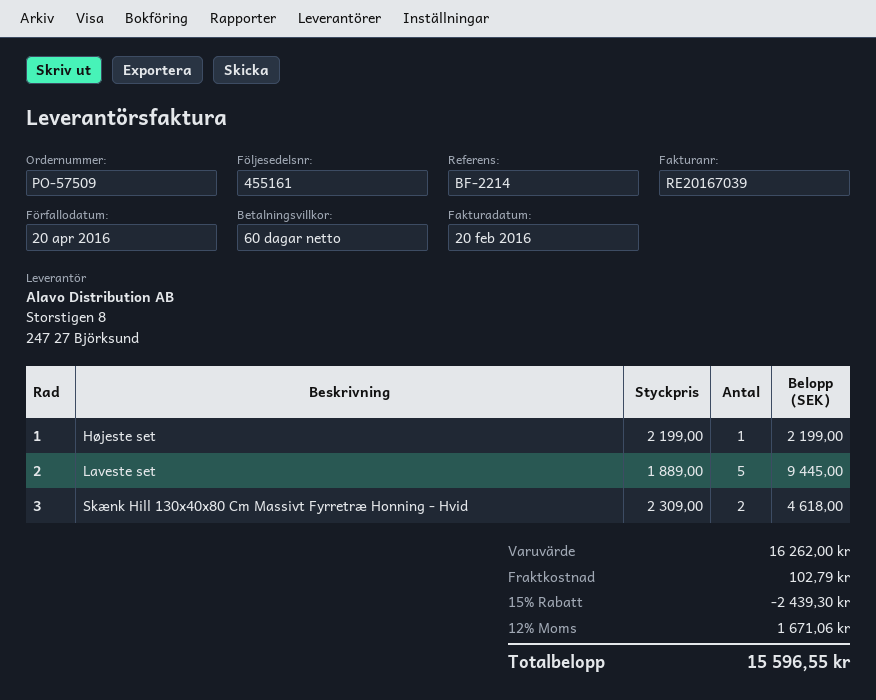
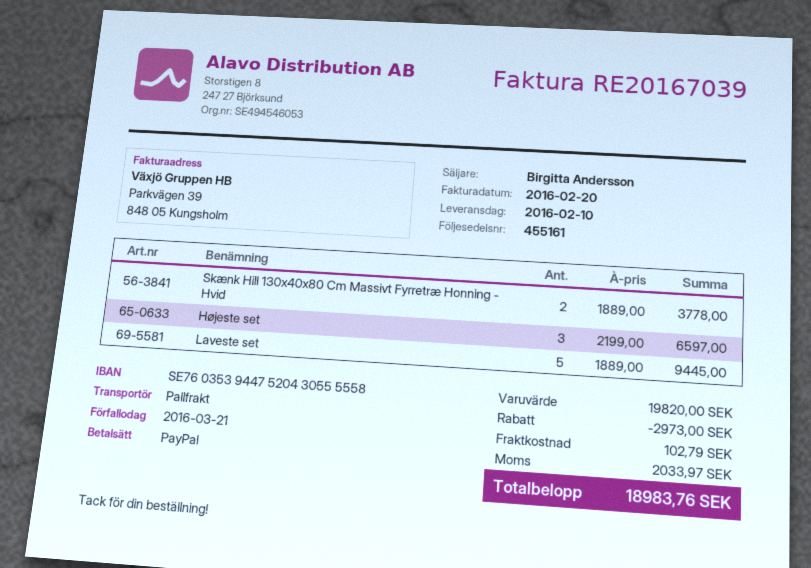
due date: 2016-04-20 -> 2016-03-21
Højeste set: 1 x 2199.00 = 2199.00 -> 3 x 2199.00 = 6597.00
Skænk Hill 130x40x80 Cm Massivt Fyrretræ Honning - Hvid: 2 x 2309.00 = 4618.00 -> 2 x 1889.00 = 3778.00
subtotal: 16262.00 -> 19820.00
discount: 2439.30 -> 2973.00
tax: 1671.06 -> 2033.97
total: 15596.55 -> 18983.76

